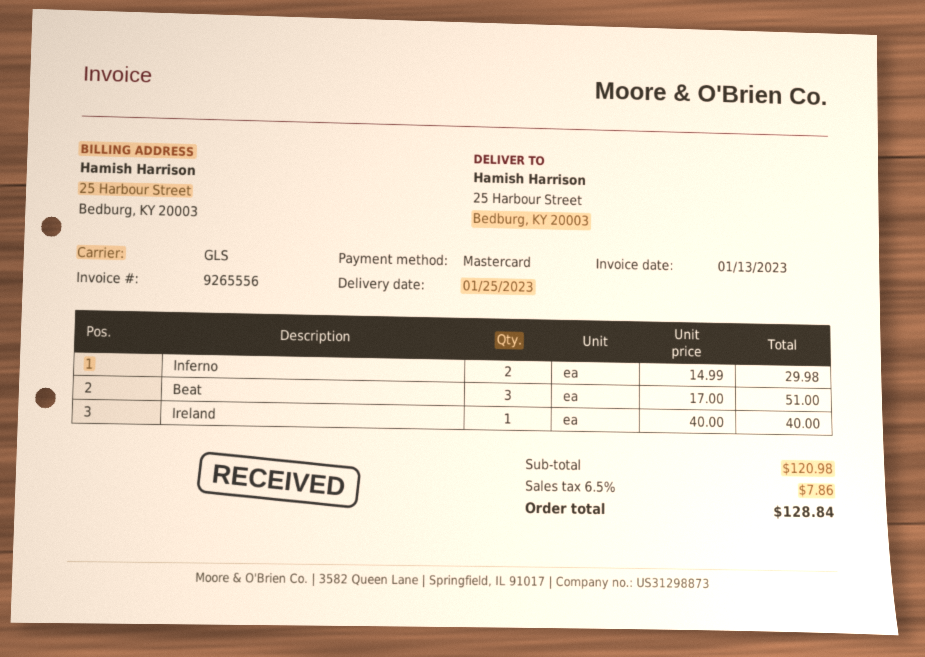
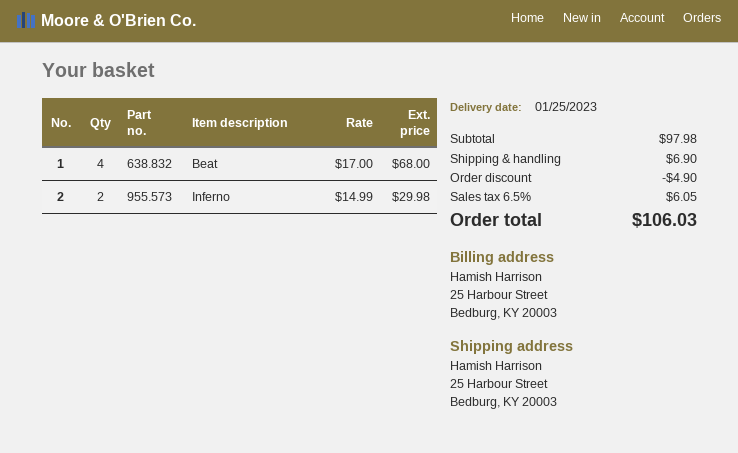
Beat: 3 x 17.00 = 51.00 -> 4 x 17.00 = 68.00
Ireland: 1 x 40.00 = 40.00 -> none
subtotal: 120.98 -> 97.98
discount: none -> 4.90
shipping: none -> 6.90
tax: 6.5% = 7.86 -> 6.5% = 6.05
total: 128.84 -> 106.03

